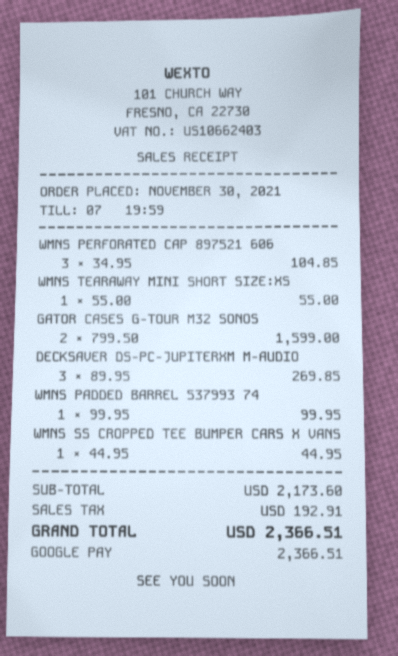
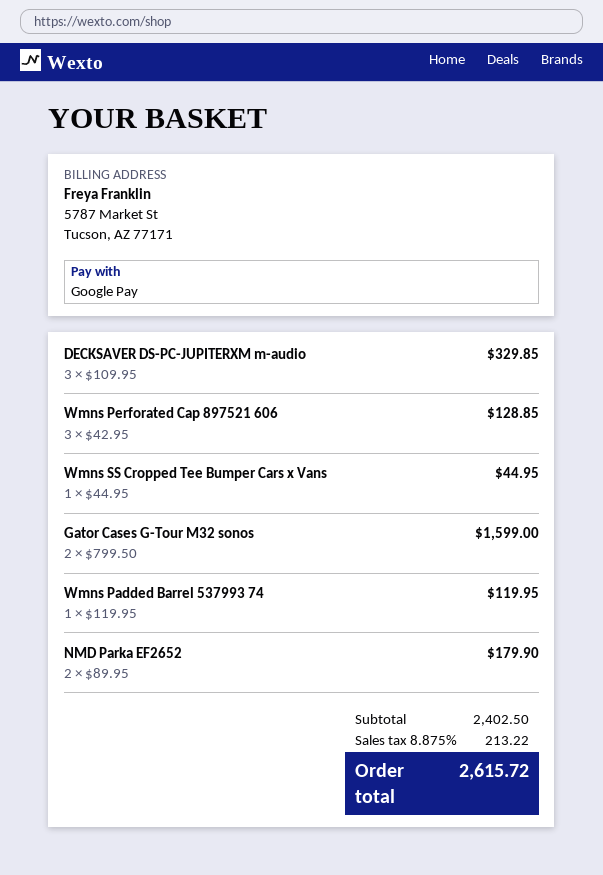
WMNS PERFORATED CAP 897521 606: 3 x 34.95 = 104.85 -> 3 x 42.95 = 128.85
WMNS TEARAWAY MINI SHORT SIZE:XS: 1 x 55.00 = 55.00 -> none
DECKSAVER DS-PC-JUPITERXM M-AUDIO: 3 x 89.95 = 269.85 -> 3 x 109.95 = 329.85
WMNS PADDED BARREL 537993 74: 1 x 99.95 = 99.95 -> 1 x 119.95 = 119.95
NMD Parka EF2652: none -> 2 x 89.95 = 179.90
subtotal: 2173.60 -> 2402.50
tax: 192.91 -> 213.22
total: 2366.51 -> 2615.72

